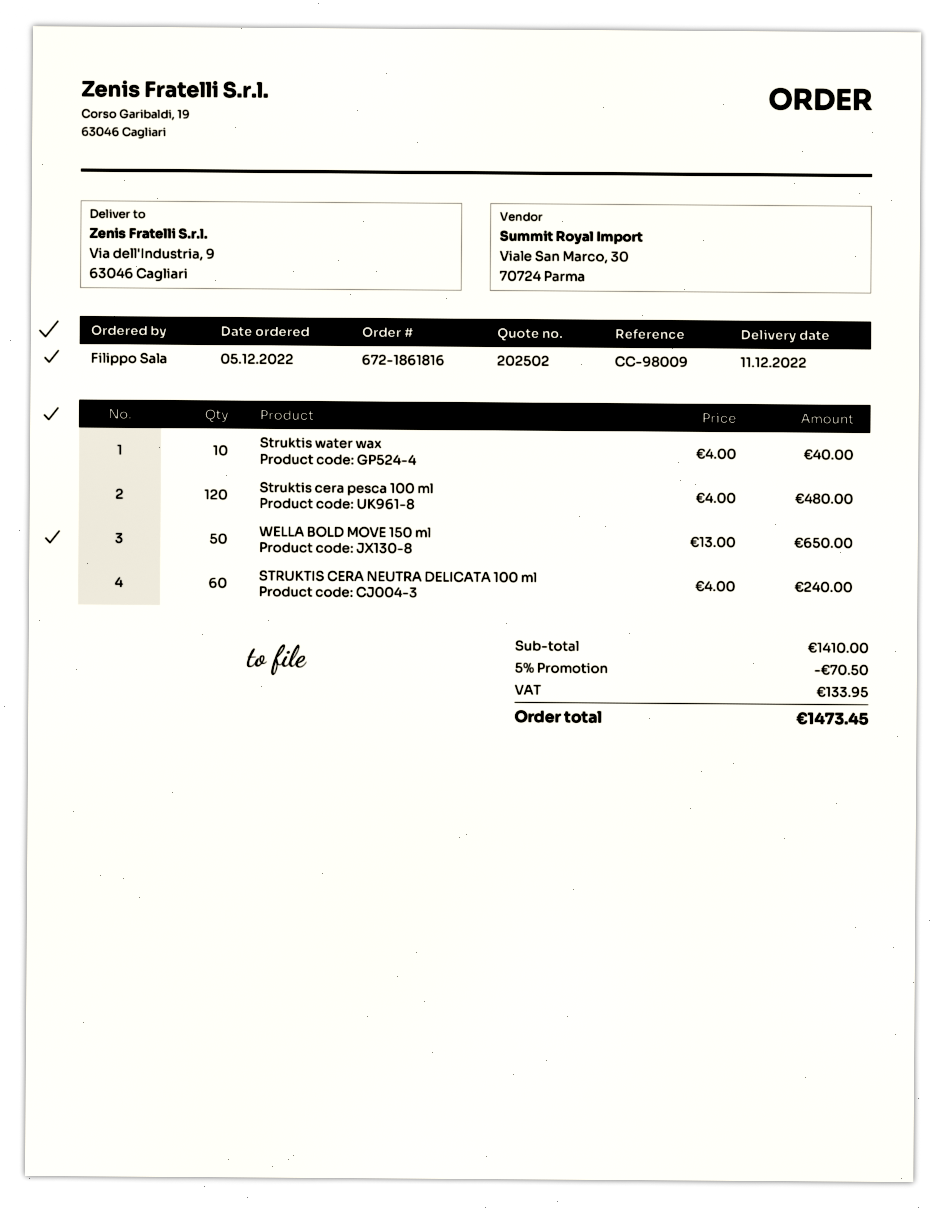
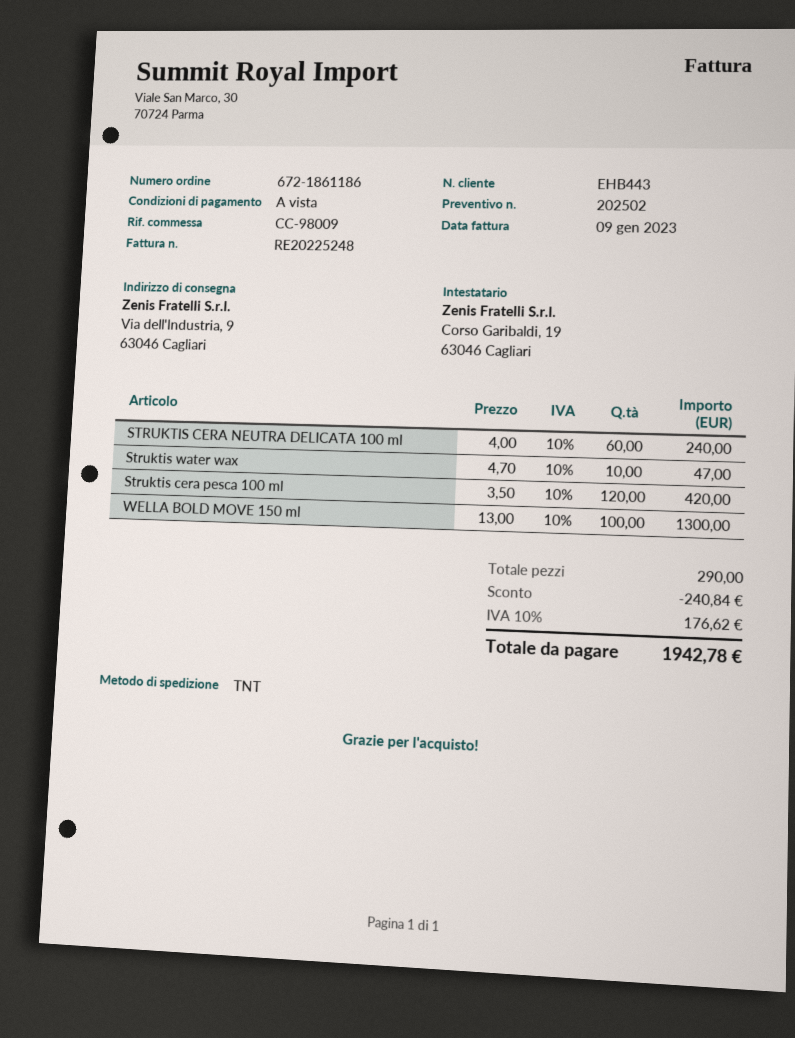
order number: 672-1861816 -> 672-1861186
Struktis water wax: 10 x 4.00 = 40.00 -> 10 x 4.70 = 47.00
Struktis cera pesca 100 ml: 120 x 4.00 = 480.00 -> 120 x 3.50 = 420.00
WELLA BOLD MOVE 150 ml: 50 x 13.00 = 650.00 -> 100 x 13.00 = 1300.00
discount: 70.50 -> 240.84
tax: 133.95 -> 176.62
total: 1473.45 -> 1942.78

